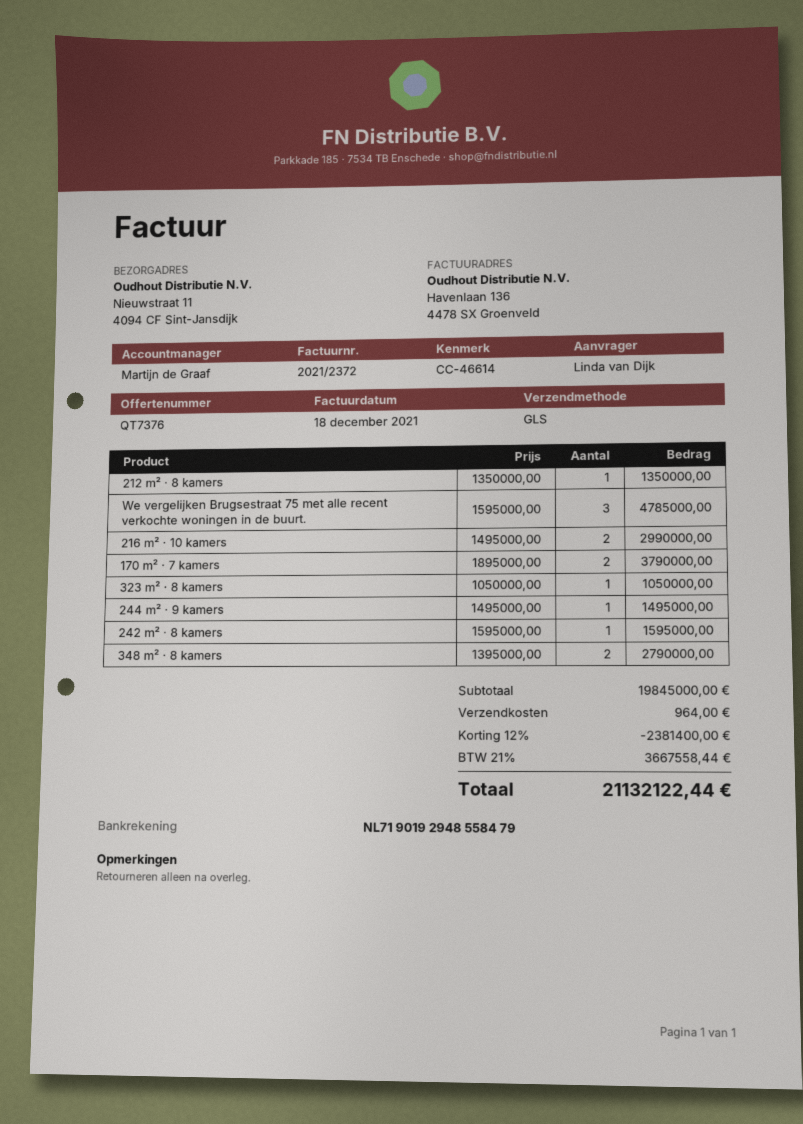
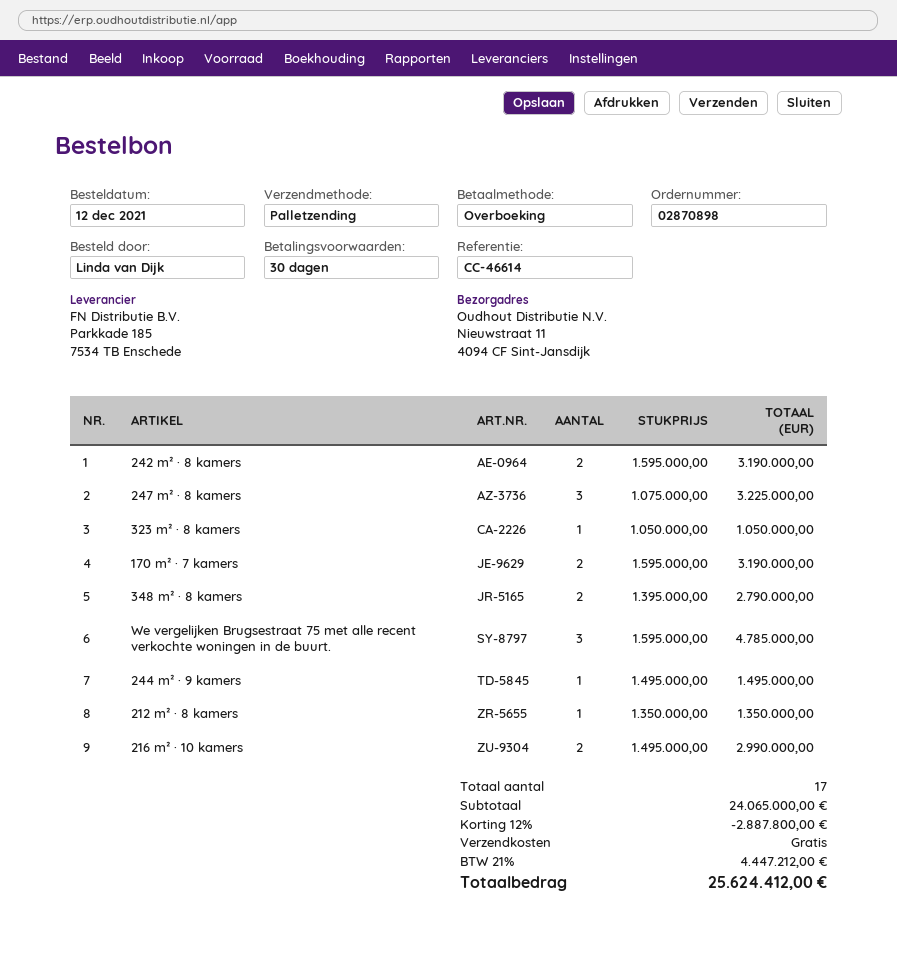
shipping method: GLS -> pallet freight
170 m² · 7 kamers: 2 x 1895000.00 = 3790000.00 -> 2 x 1595000.00 = 3190000.00
242 m² · 8 kamers: 1 x 1595000.00 = 1595000.00 -> 2 x 1595000.00 = 3190000.00
247 m² · 8 kamers: none -> 3 x 1075000.00 = 3225000.00
subtotal: 19845000.00 -> 24065000.00
discount: 12% = 2381400.00 -> 12% = 2887800.00
shipping: 964.00 -> 0.00
tax: 21% = 3667558.44 -> 21% = 4447212.00
total: 21132122.44 -> 25624412.00

